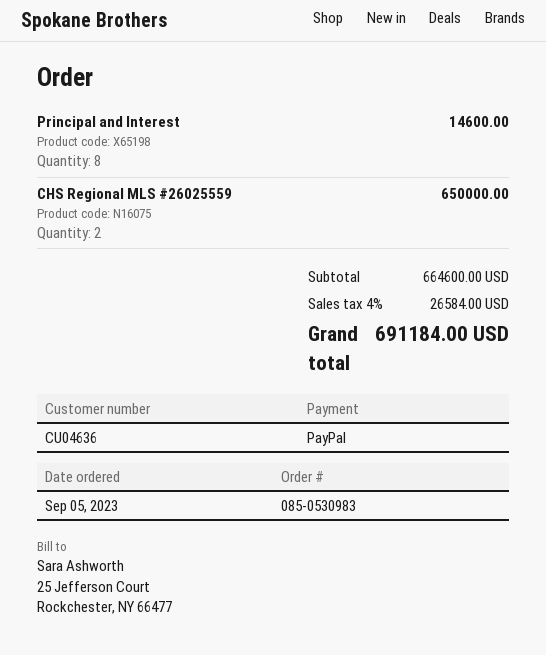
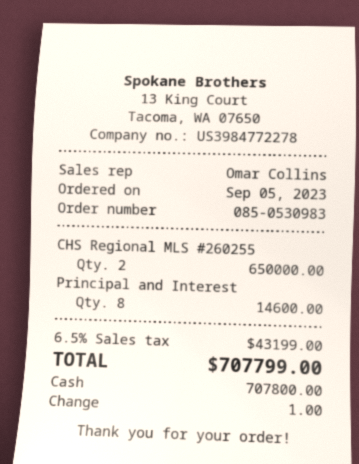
payment method: PayPal -> cash
tax: 4% = 26584.00 -> 6.5% = 43199.00
total: 691184.00 -> 707799.00

